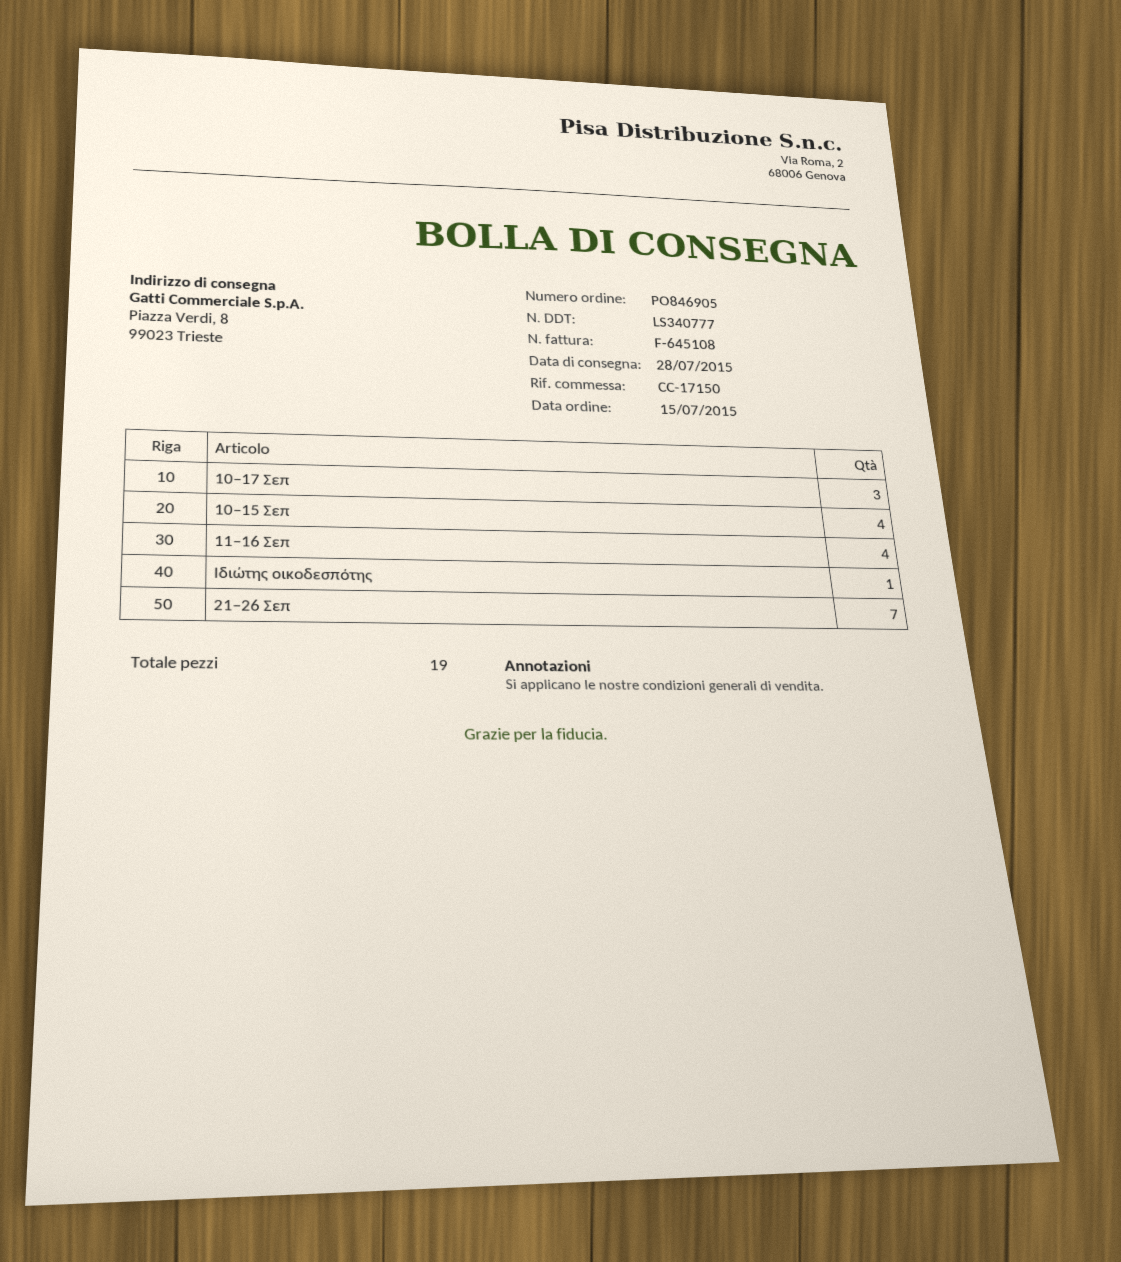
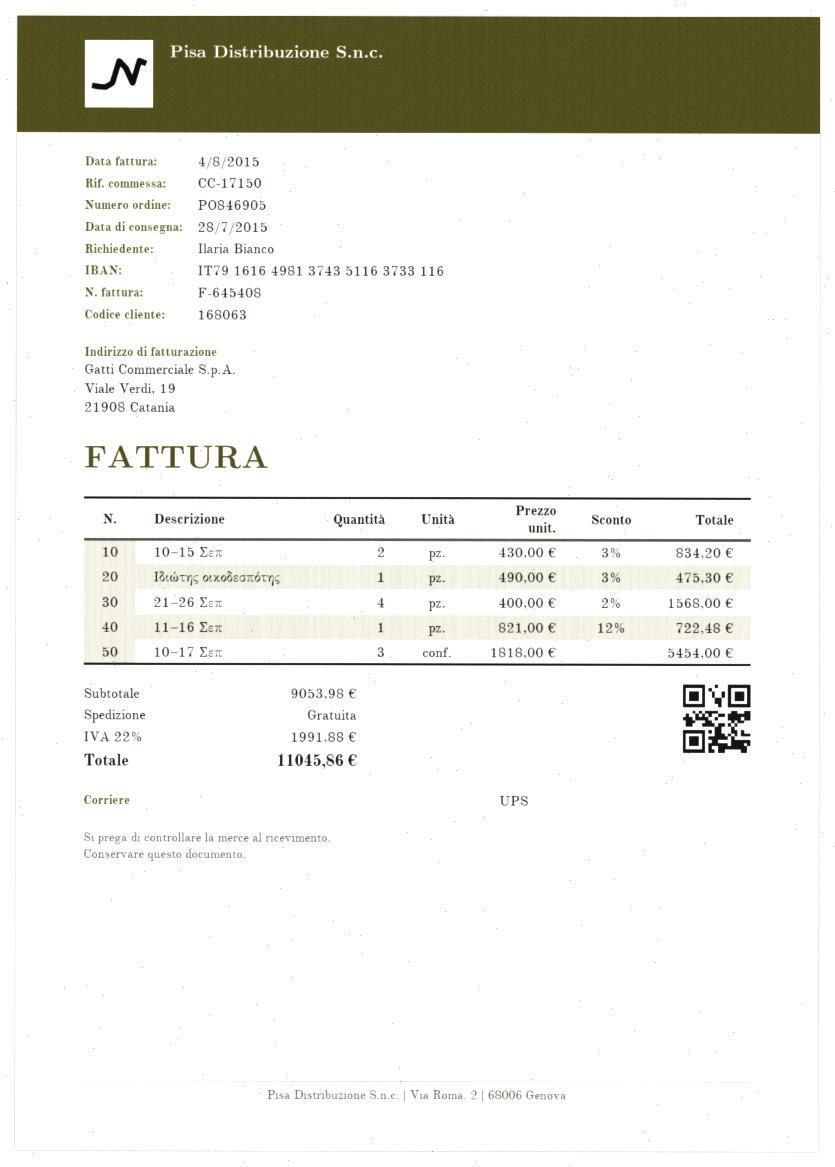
invoice number: F-645108 -> F-645408
10–15 Σεπ: 4 -> 2
11–16 Σεπ: 4 -> 1
21–26 Σεπ: 7 -> 4

